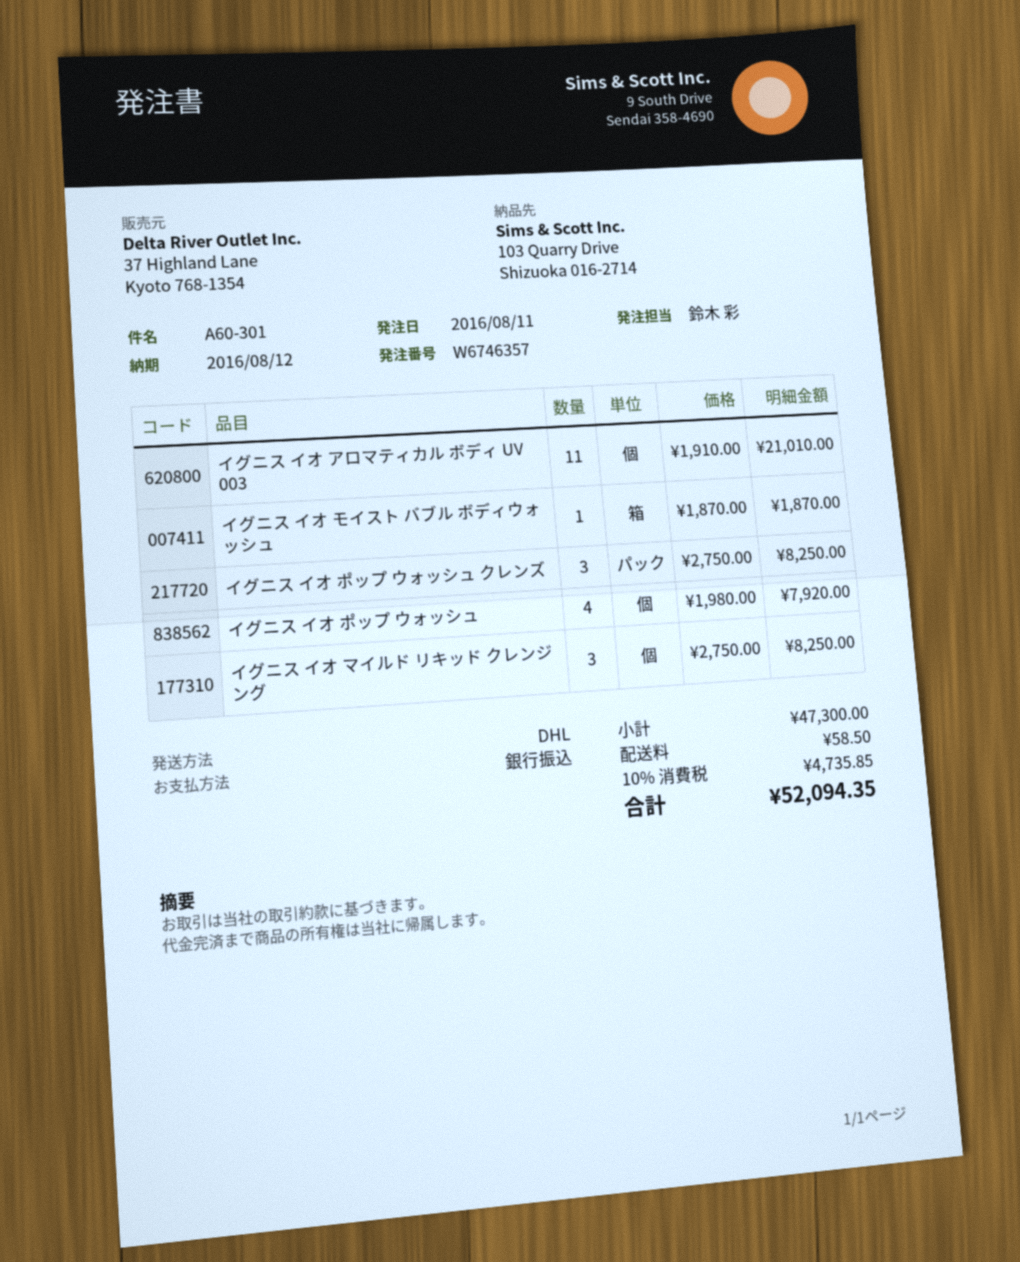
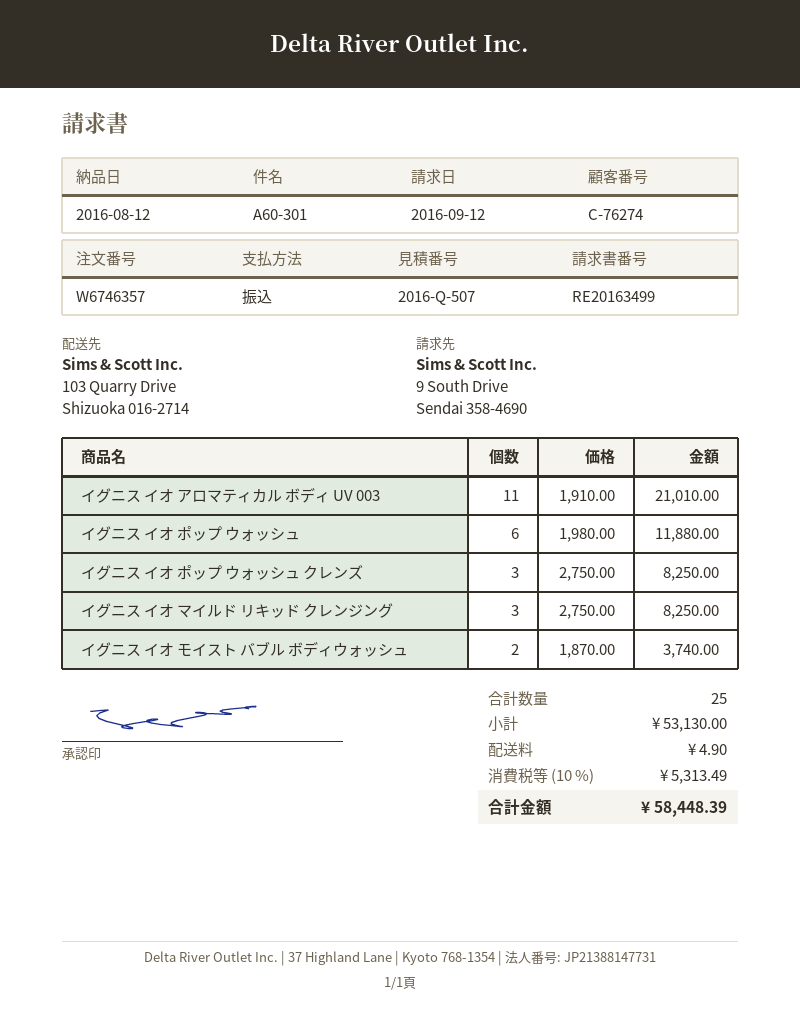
イグニス イオ モイスト バブル ボディウォッシュ: 1 x 1870.00 = 1870.00 -> 2 x 1870.00 = 3740.00
イグニス イオ ポップ ウォッシュ: 4 x 1980.00 = 7920.00 -> 6 x 1980.00 = 11880.00
subtotal: 47300.00 -> 53130.00
shipping: 58.50 -> 4.90
tax: 10% = 4735.85 -> 10% = 5313.49
total: 52094.35 -> 58448.39

